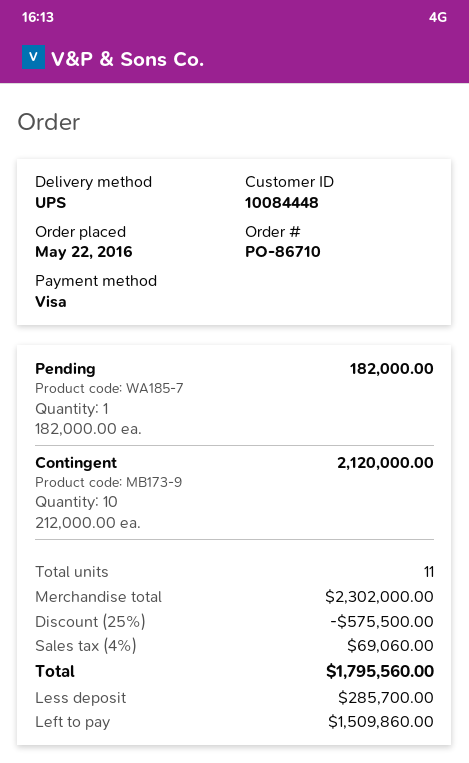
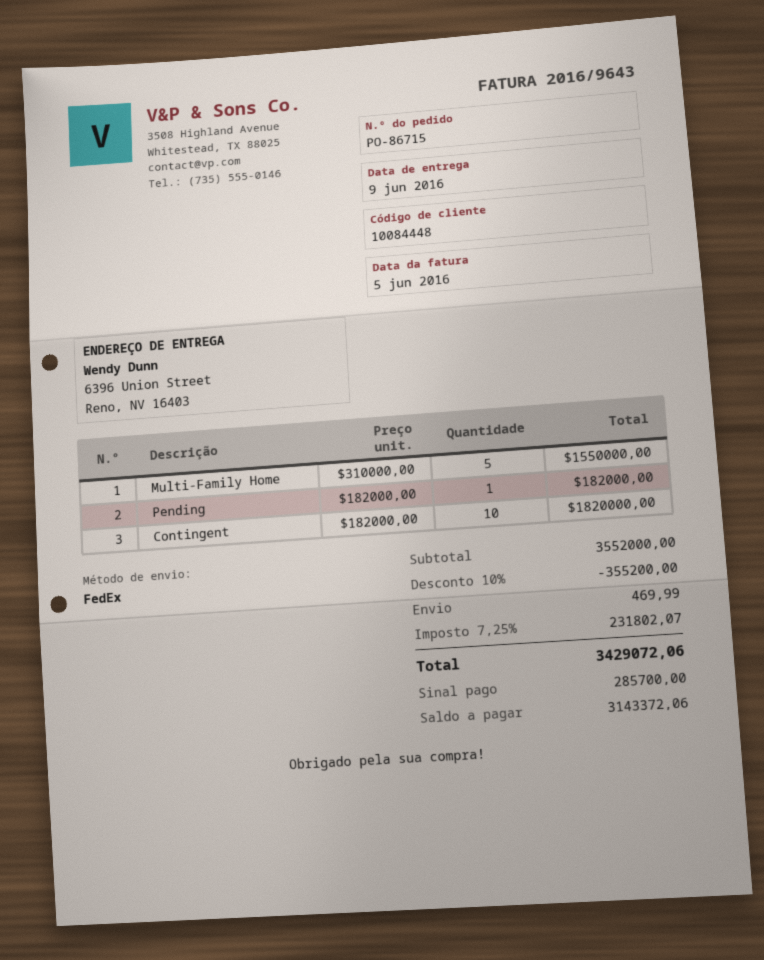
order number: PO-86710 -> PO-86715
shipping method: UPS -> FedEx
Contingent: 10 x 212000.00 = 2120000.00 -> 10 x 182000.00 = 1820000.00
Multi-Family Home: none -> 5 x 310000.00 = 1550000.00
subtotal: 2302000.00 -> 3552000.00
discount: 25% = 575500.00 -> 10% = 355200.00
shipping: none -> 469.99
tax: 4% = 69060.00 -> 7.25% = 231802.07
total: 1795560.00 -> 3429072.06
balance: 1509860.00 -> 3143372.06

